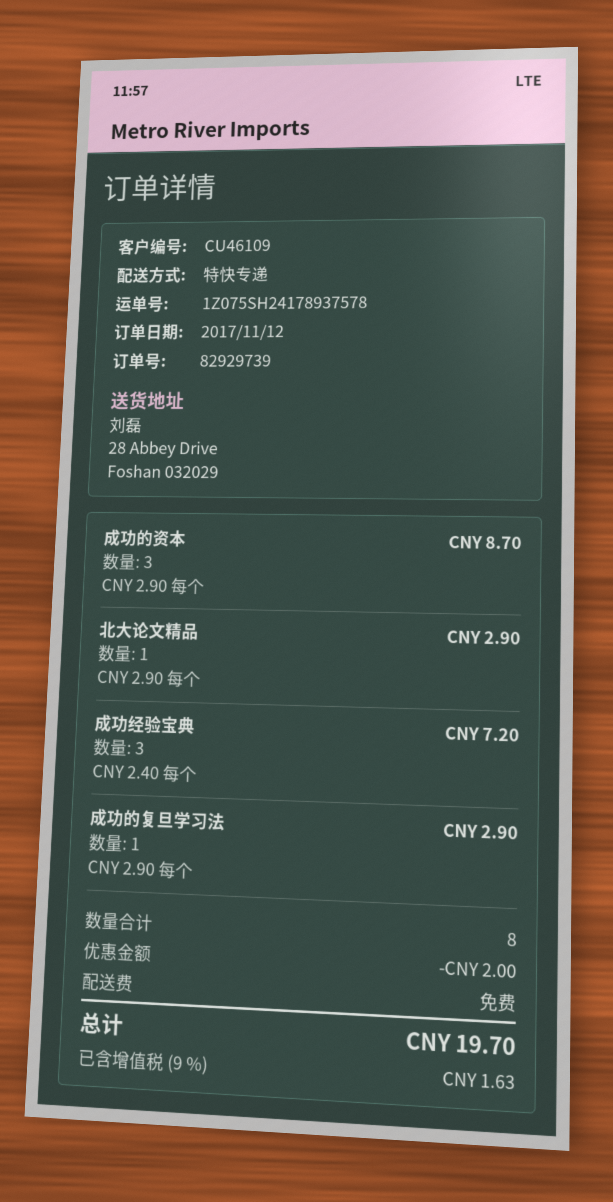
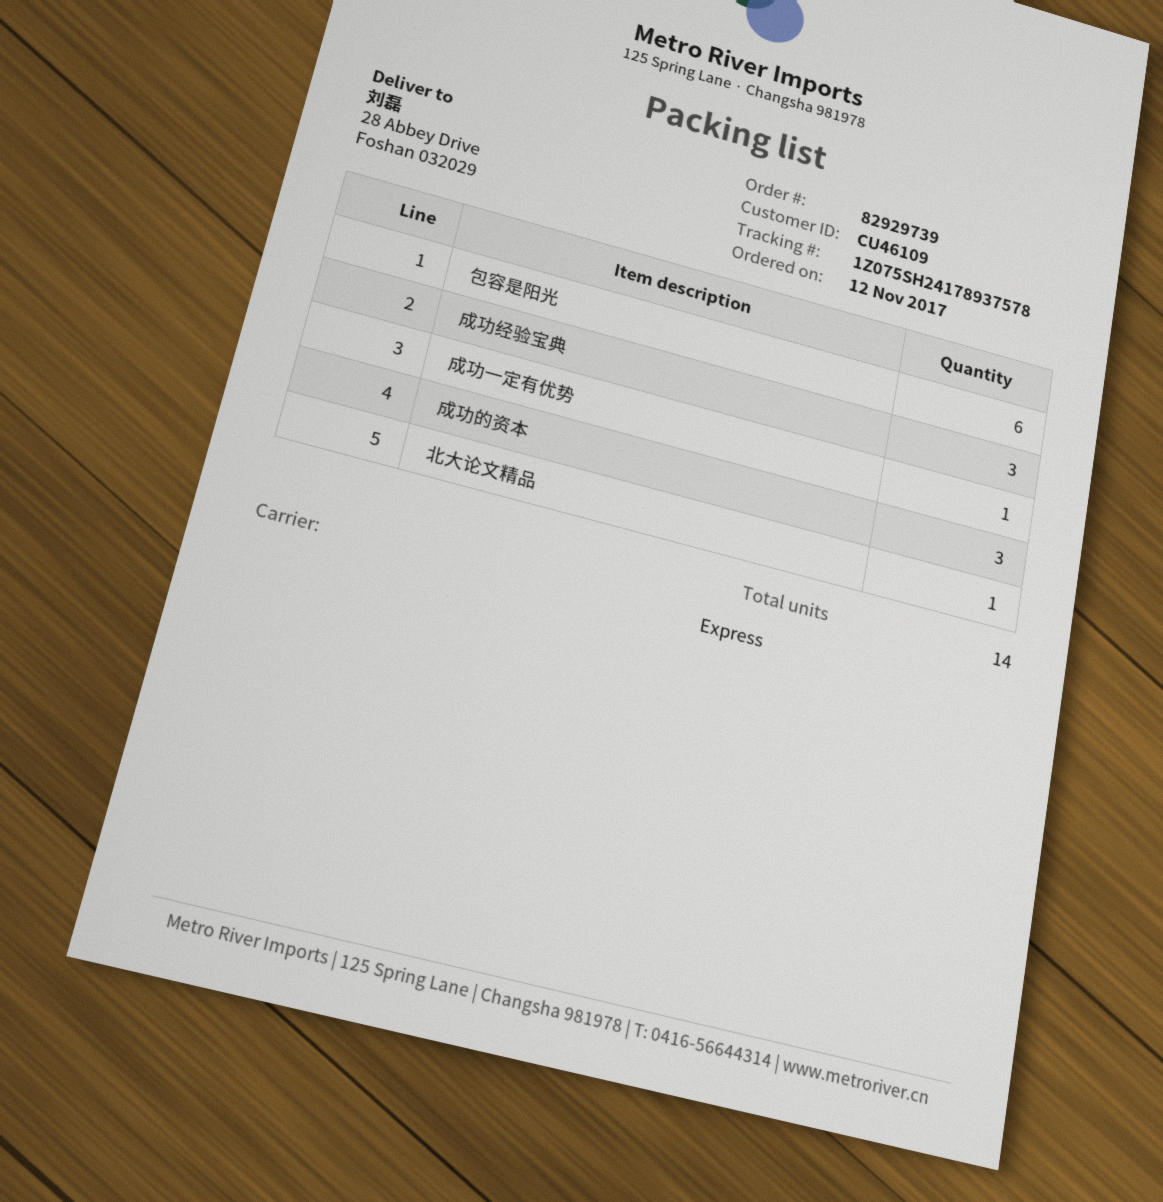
成功的复旦学习法: 1 -> none
包容是阳光: none -> 6
成功一定有优势: none -> 1
total quantity: 8 -> 14

